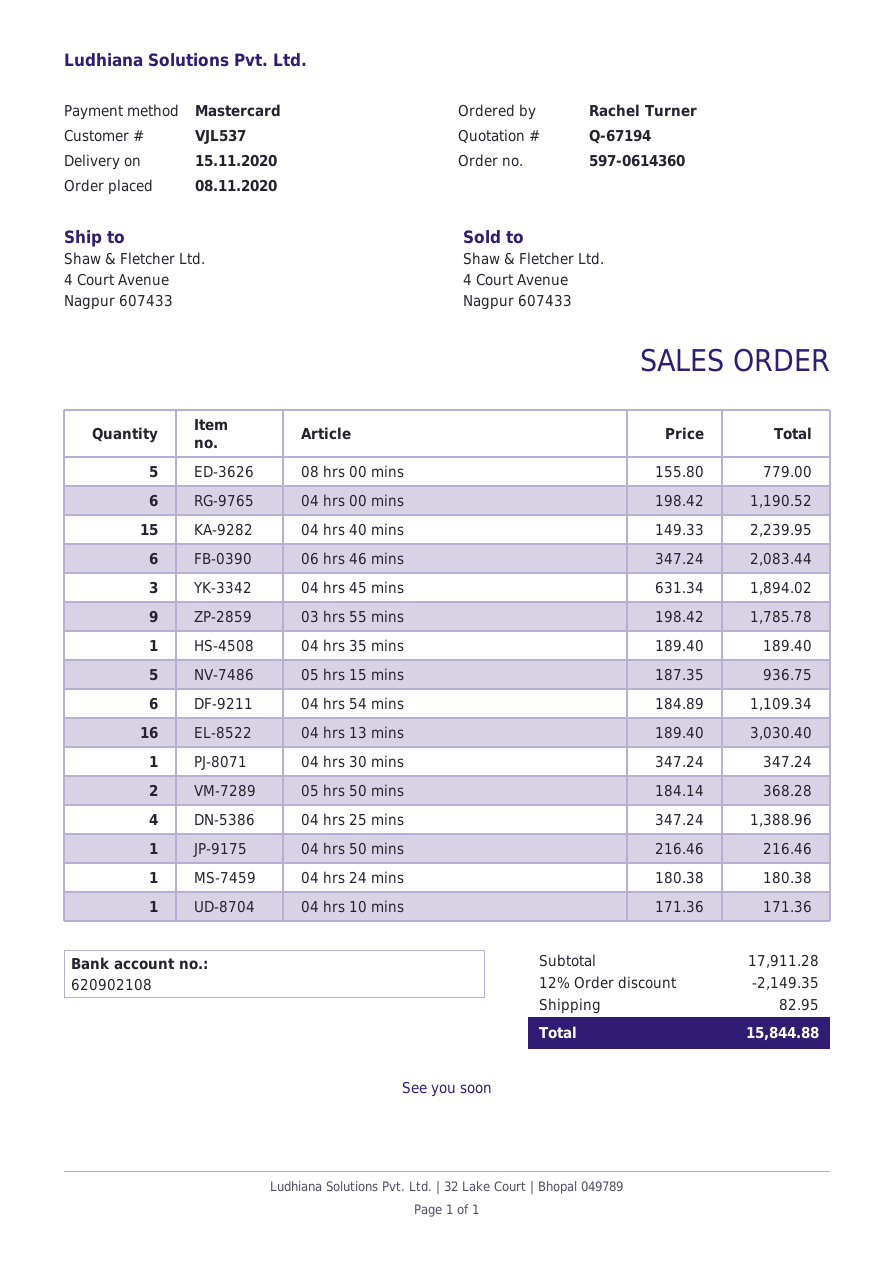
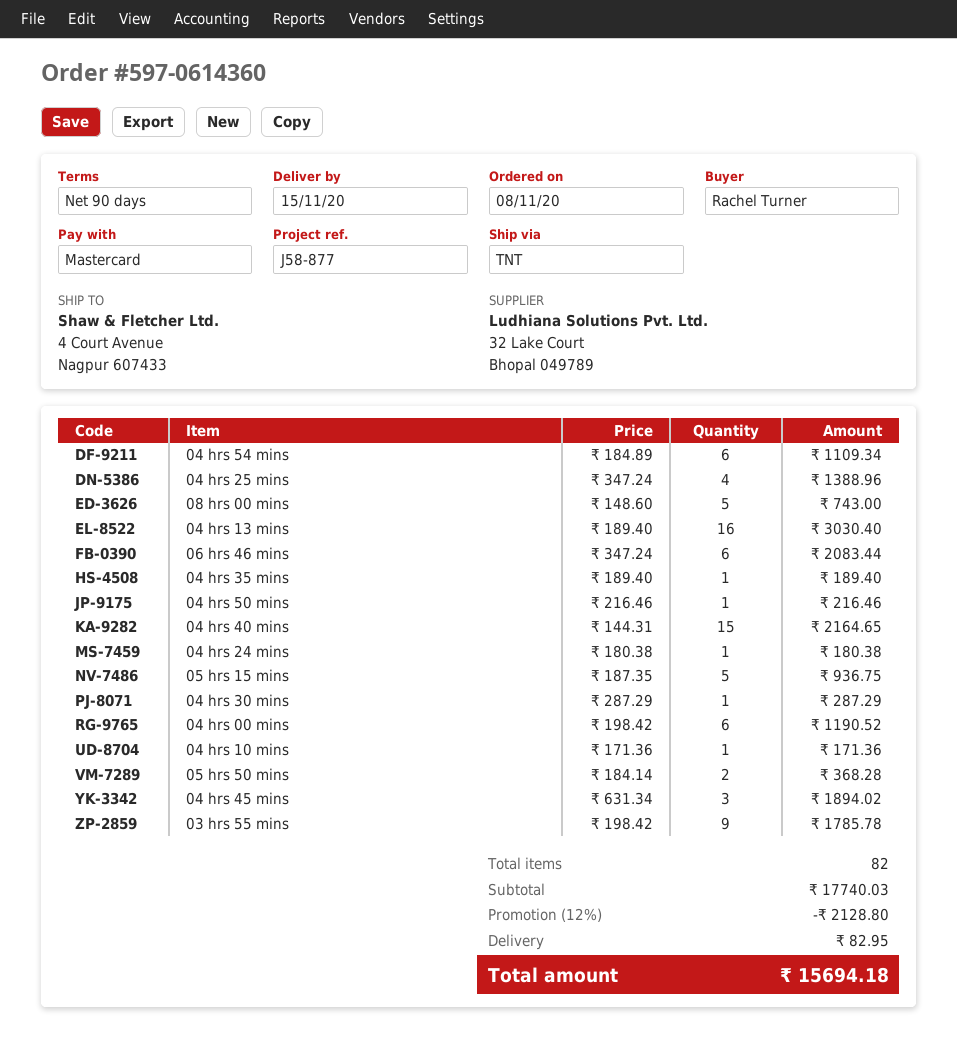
08 hrs 00 mins: 5 x 155.80 = 779.00 -> 5 x 148.60 = 743.00
04 hrs 40 mins: 15 x 149.33 = 2239.95 -> 15 x 144.31 = 2164.65
04 hrs 30 mins: 1 x 347.24 = 347.24 -> 1 x 287.29 = 287.29
subtotal: 17911.28 -> 17740.03
discount: 12% = 2149.35 -> 12% = 2128.80
total: 15844.88 -> 15694.18

